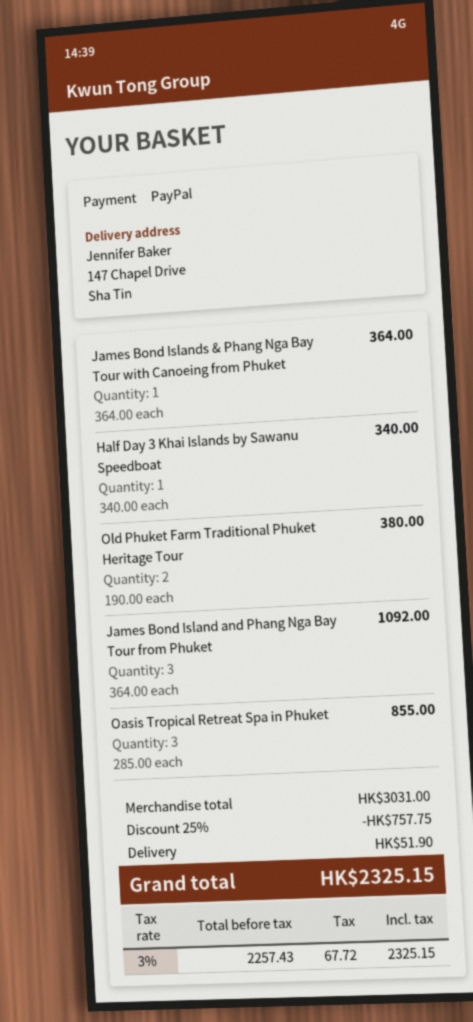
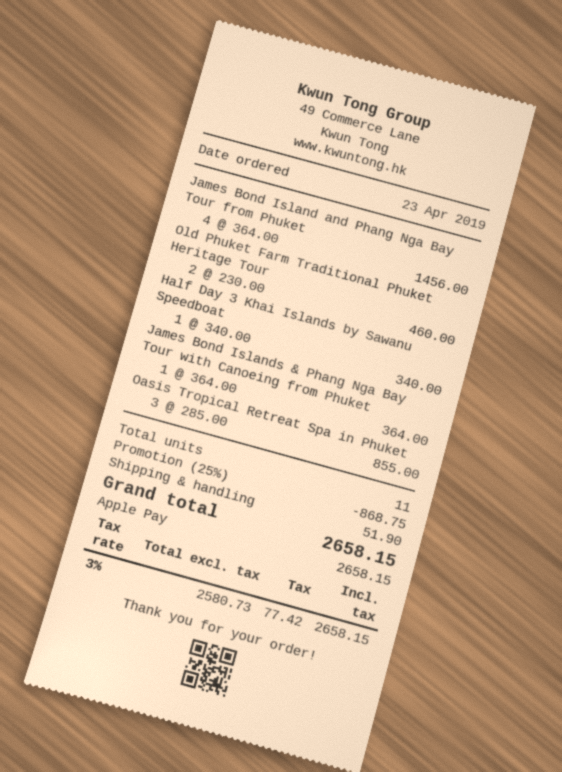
payment method: PayPal -> Apple Pay
Old Phuket Farm Traditional Phuket Heritage Tour: 2 x 190.00 = 380.00 -> 2 x 230.00 = 460.00
James Bond Island and Phang Nga Bay Tour from Phuket: 3 x 364.00 = 1092.00 -> 4 x 364.00 = 1456.00
discount: 25% = 757.75 -> 25% = 868.75
net: 2257.43 -> 2580.73
tax: 3% = 67.72 -> 3% = 77.42
total: 2325.15 -> 2658.15

